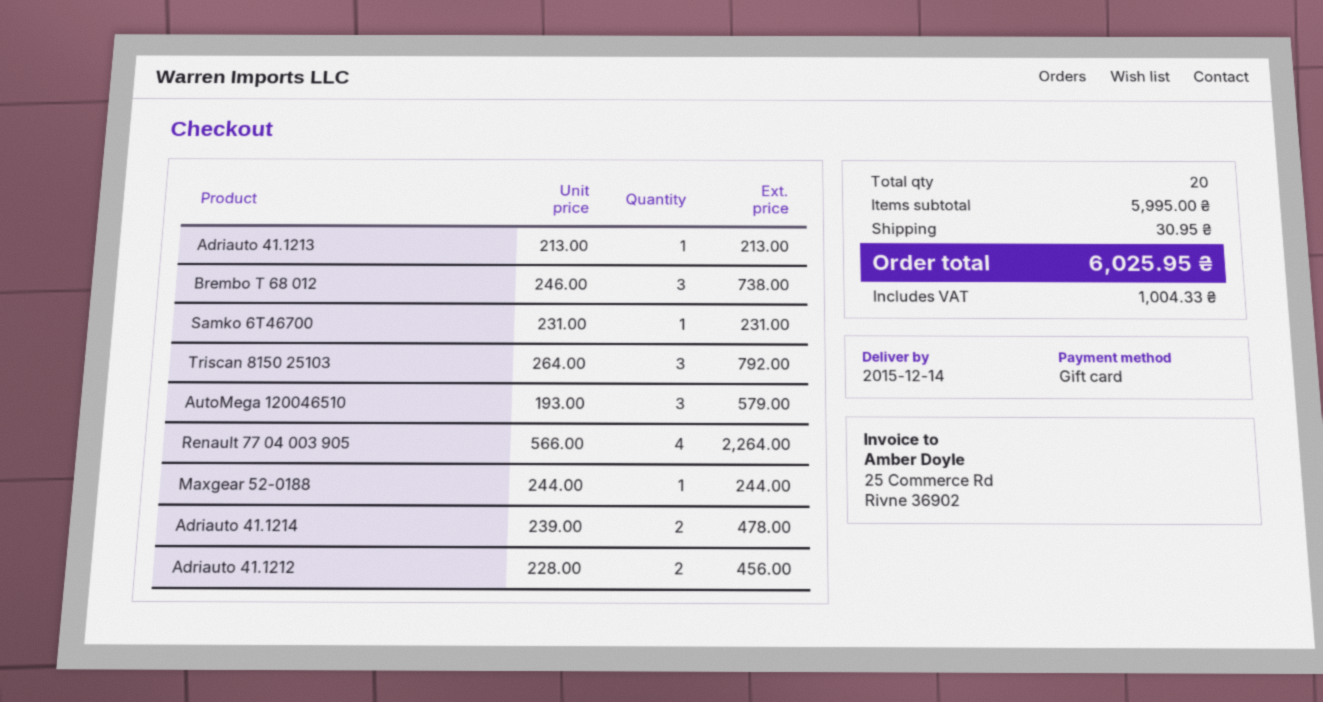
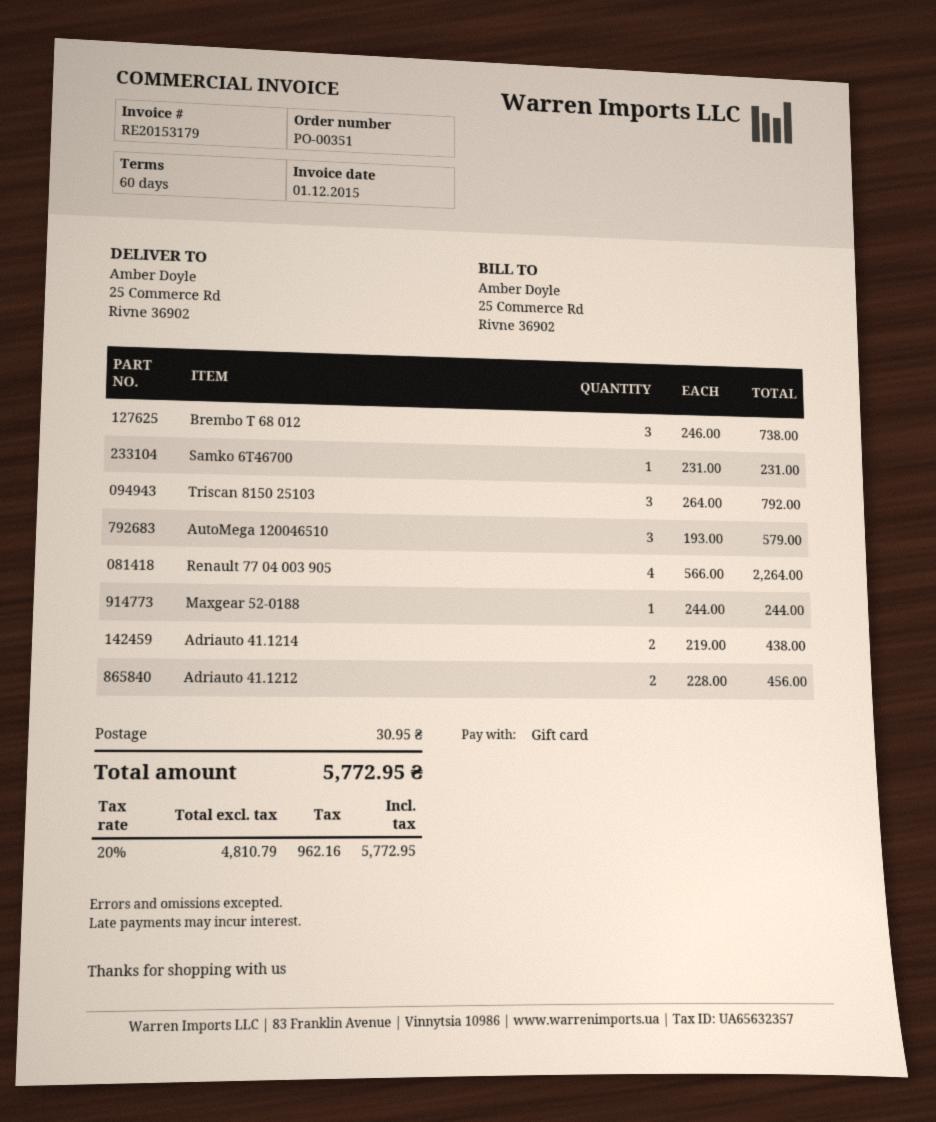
Adriauto 41.1213: 1 x 213.00 = 213.00 -> none
Adriauto 41.1214: 2 x 239.00 = 478.00 -> 2 x 219.00 = 438.00
tax: 1004.33 -> 962.16
total: 6025.95 -> 5772.95

